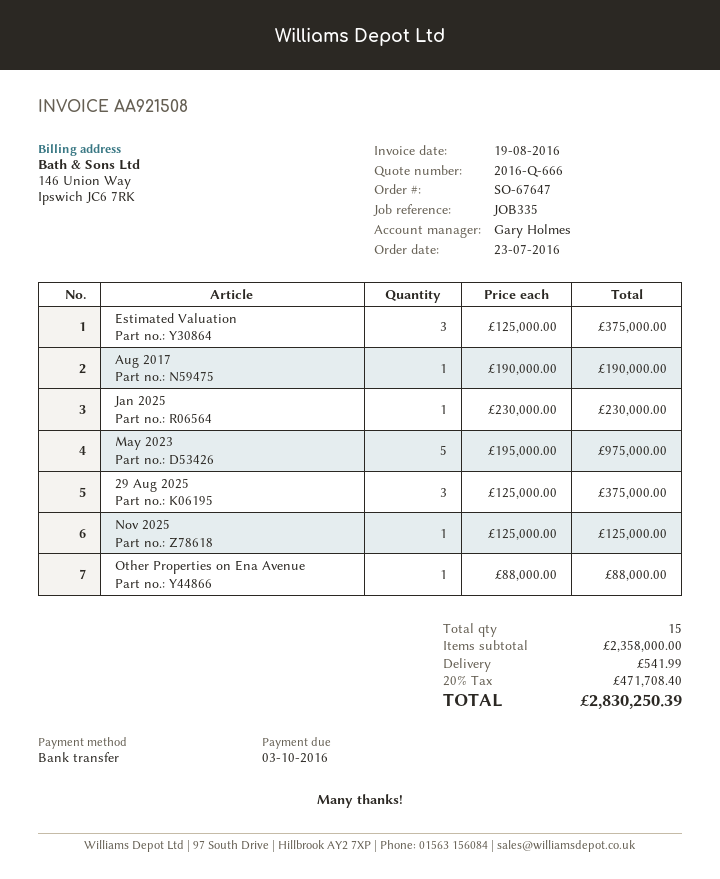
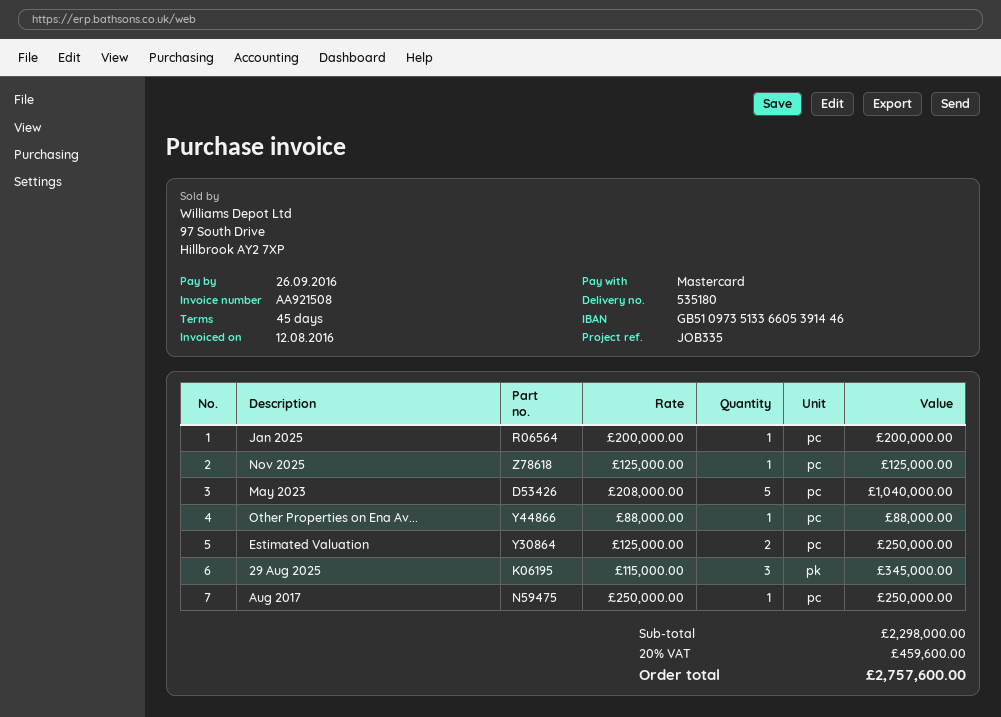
invoice date: 2016-08-19 -> 2016-08-12
due date: 2016-10-03 -> 2016-09-26
payment method: bank transfer -> Mastercard
Estimated Valuation: 3 x 125000.00 = 375000.00 -> 2 x 125000.00 = 250000.00
Aug 2017: 1 x 190000.00 = 190000.00 -> 1 x 250000.00 = 250000.00
Jan 2025: 1 x 230000.00 = 230000.00 -> 1 x 200000.00 = 200000.00
May 2023: 5 x 195000.00 = 975000.00 -> 5 x 208000.00 = 1040000.00
29 Aug 2025: 3 x 125000.00 = 375000.00 -> 3 x 115000.00 = 345000.00
subtotal: 2358000.00 -> 2298000.00
shipping: 541.99 -> none
tax: 20% = 471708.40 -> 20% = 459600.00
total: 2830250.39 -> 2757600.00

